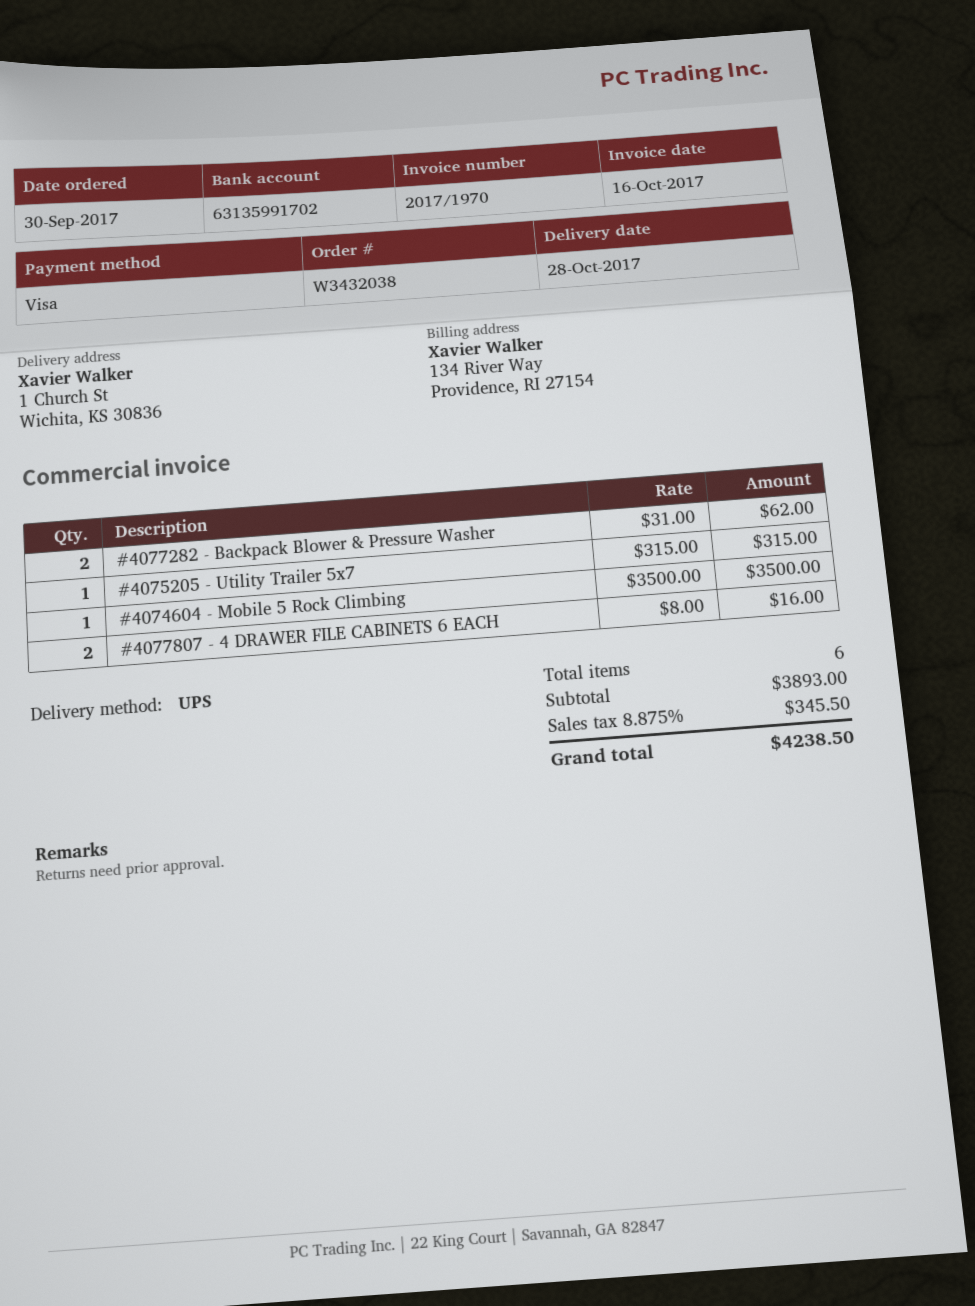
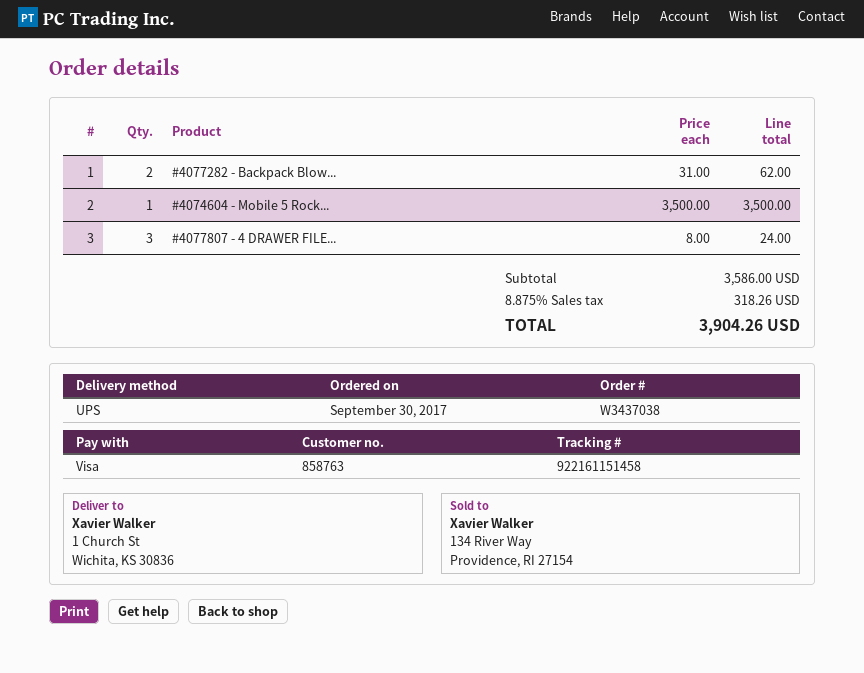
order number: W3432038 -> W3437038
#4075205 - Utility Trailer 5x7: 1 x 315.00 = 315.00 -> none
#4077807 - 4 DRAWER FILE CABINETS 6 EACH: 2 x 8.00 = 16.00 -> 3 x 8.00 = 24.00
subtotal: 3893.00 -> 3586.00
tax: 8.875% = 345.50 -> 8.875% = 318.26
total: 4238.50 -> 3904.26

